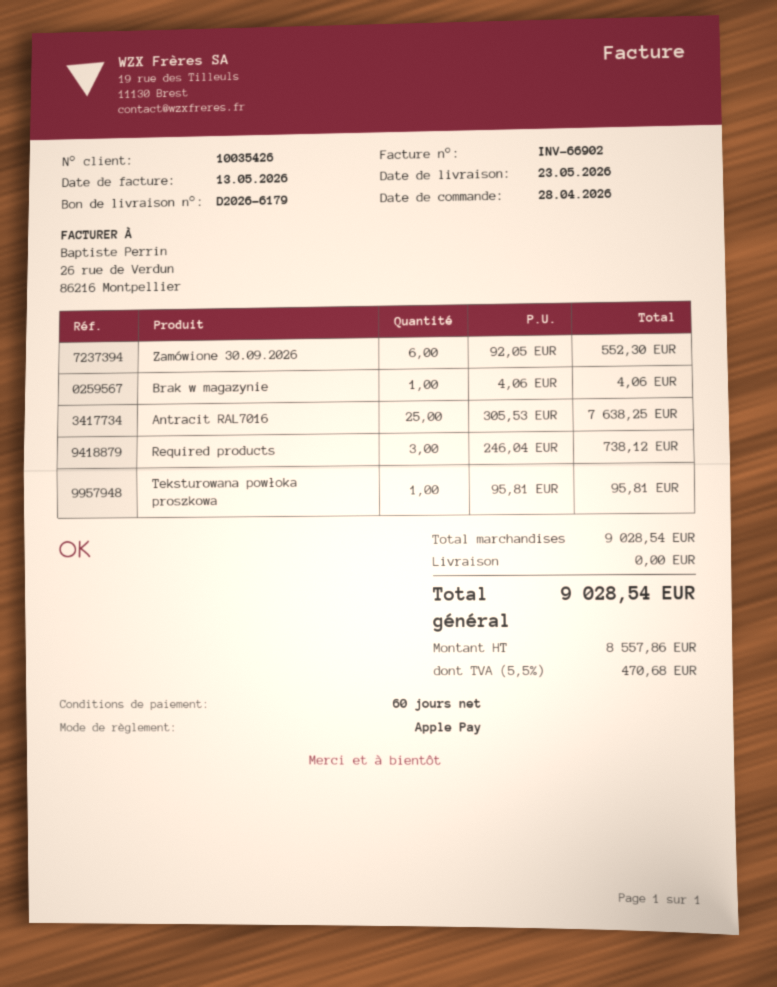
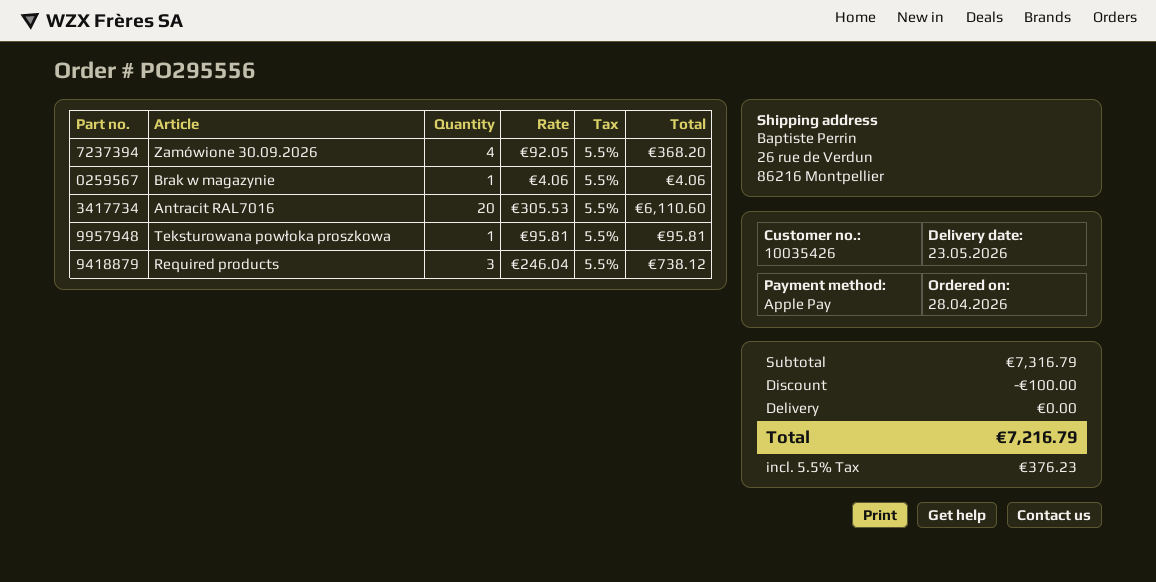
Zamówione 30.09.2026: 6 x 92.05 = 552.30 -> 4 x 92.05 = 368.20
Antracit RAL7016: 25 x 305.53 = 7638.25 -> 20 x 305.53 = 6110.60
subtotal: 9028.54 -> 7316.79
discount: none -> 100.00
tax: 5.5% = 470.68 -> 5.5% = 376.23
total: 9028.54 -> 7216.79

